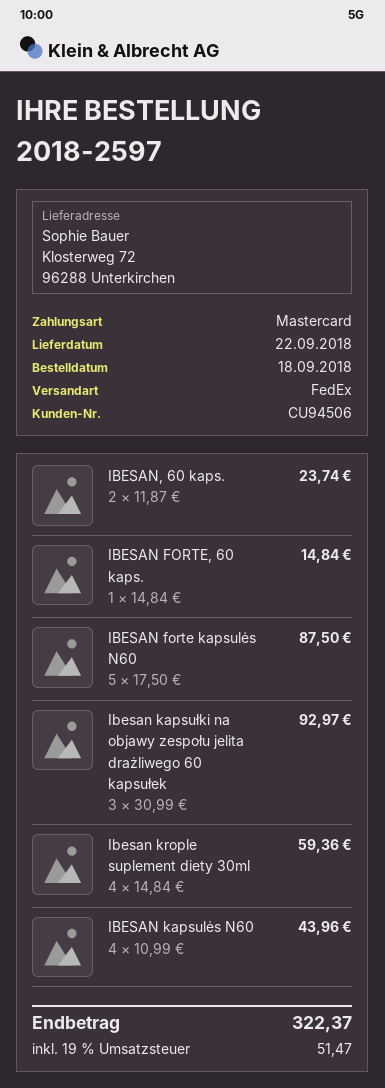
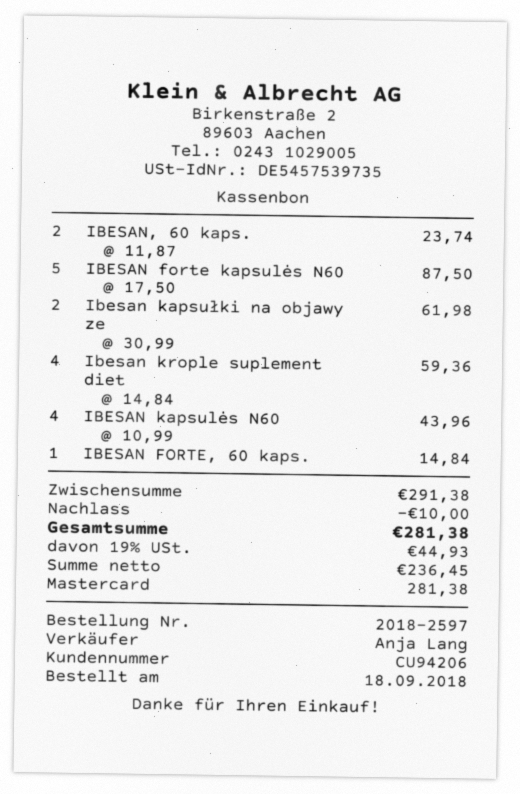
customer number: CU94506 -> CU94206
Ibesan kapsułki na objawy zespołu jelita drażliwego 60 kapsułek: 3 x 30.99 = 92.97 -> 2 x 30.99 = 61.98
discount: none -> 10.00
tax: 19% = 51.47 -> 19% = 44.93
total: 322.37 -> 281.38

